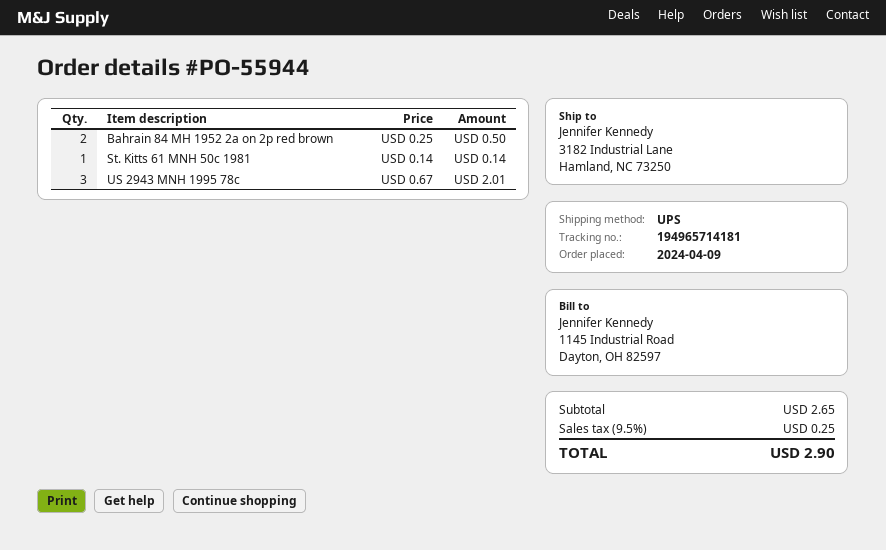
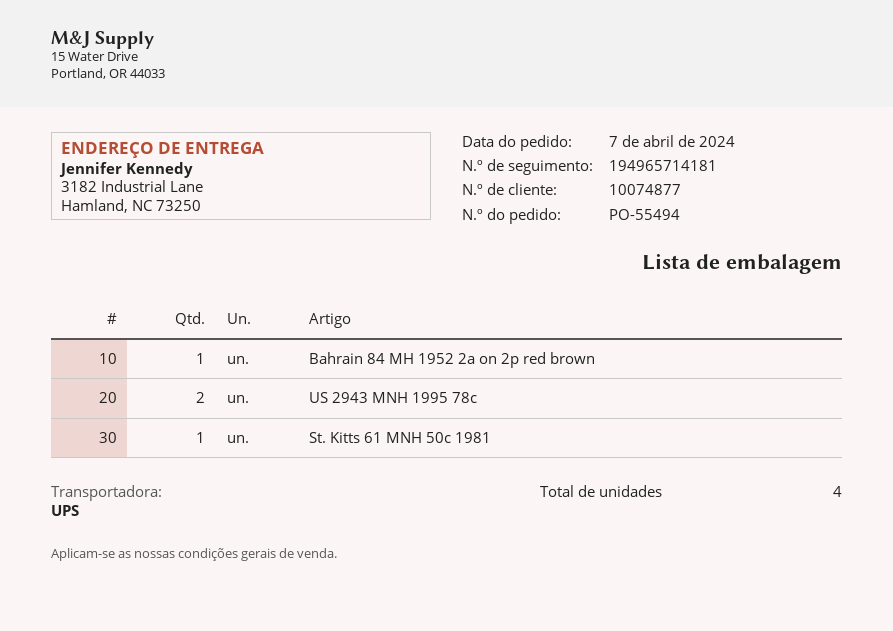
order number: PO-55944 -> PO-55494
order date: 2024-04-09 -> 2024-04-07
Bahrain 84 MH 1952 2a on 2p red brown: 2 -> 1
US 2943 MNH 1995 78c: 3 -> 2

